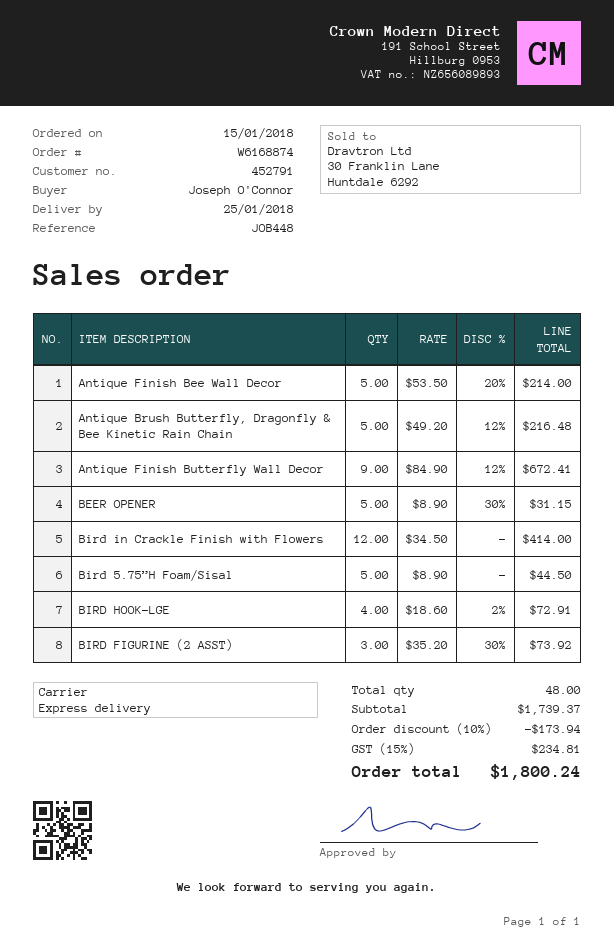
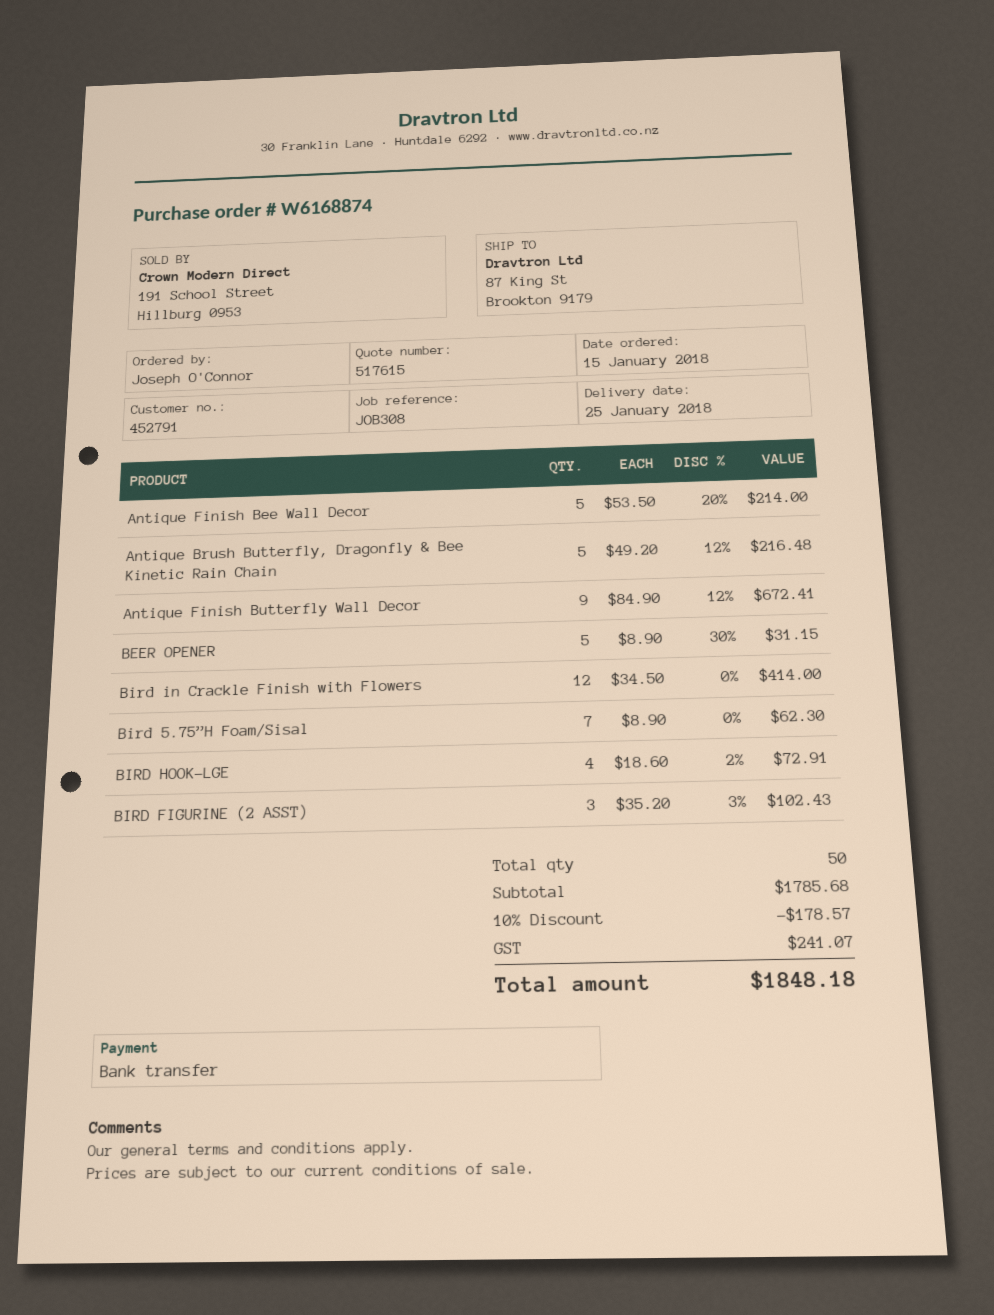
reference: JOB448 -> JOB308
Bird 5.75”H Foam/Sisal: 5 x 8.90 = 44.50 -> 7 x 8.90 = 62.30
BIRD FIGURINE (2 ASST): 3 x 35.20 - 30% = 73.92 -> 3 x 35.20 - 3% = 102.43
total quantity: 48 -> 50
subtotal: 1739.37 -> 1785.68
discount: 10% = 173.94 -> 10% = 178.57
tax: 234.81 -> 241.07
total: 1800.24 -> 1848.18

